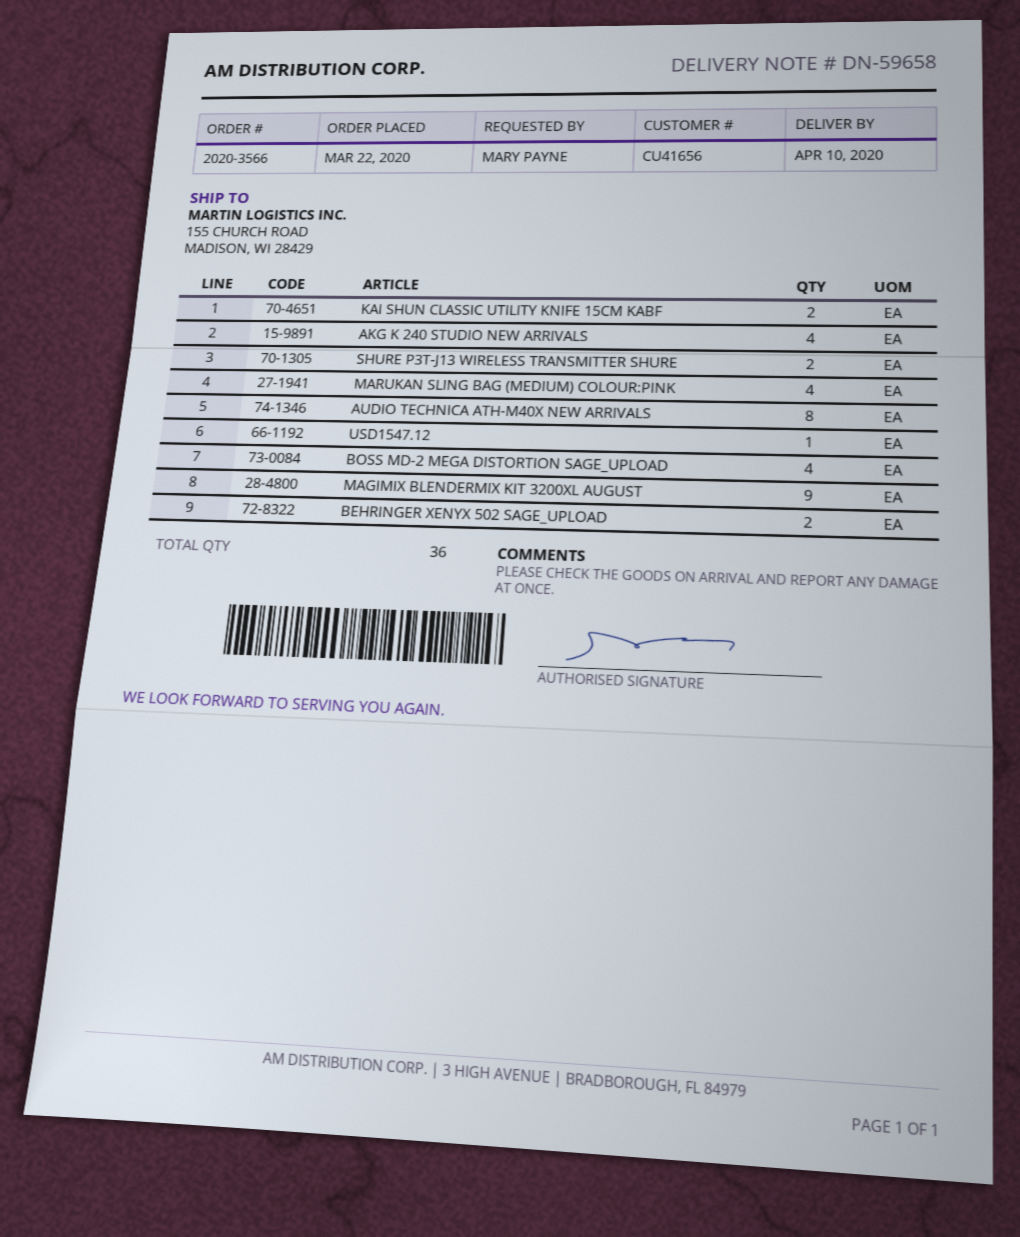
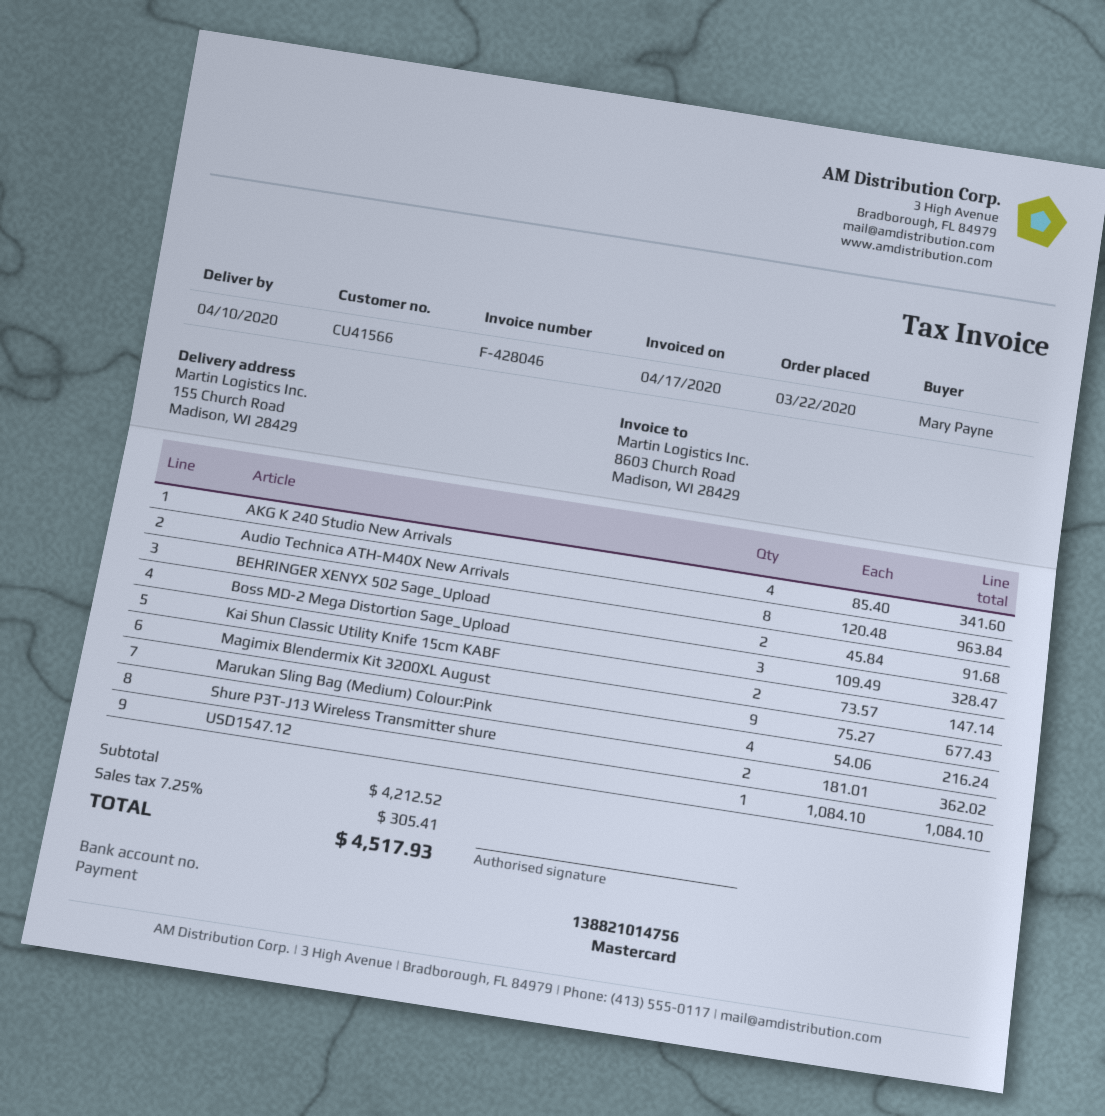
customer number: CU41656 -> CU41566
BOSS MD-2 MEGA DISTORTION SAGE_UPLOAD: 4 -> 3

